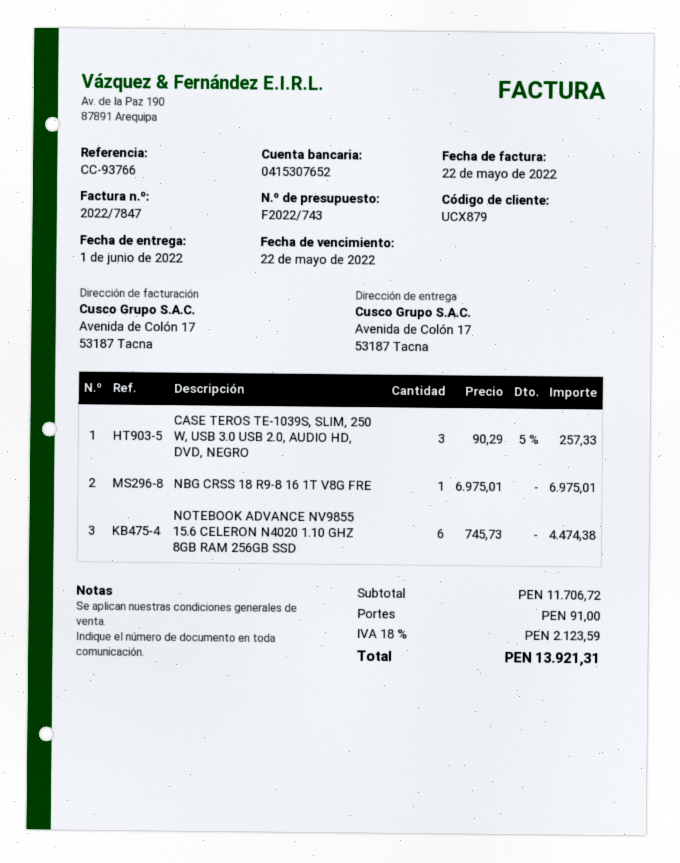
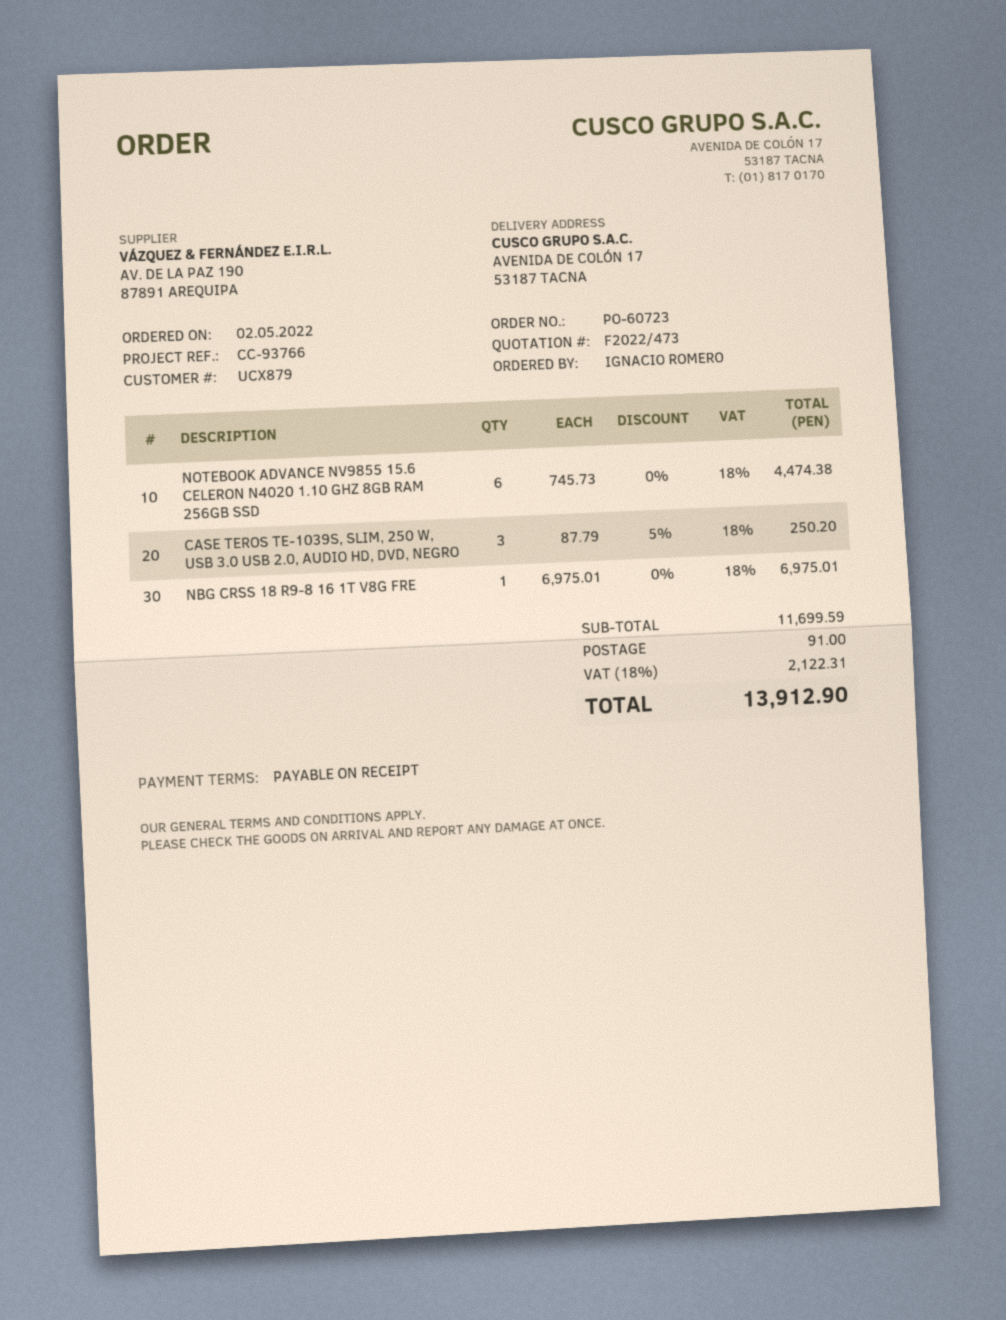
quote number: F2022/743 -> F2022/473
CASE TEROS TE-1039S, SLIM, 250 W, USB 3.0 USB 2.0, AUDIO HD, DVD, NEGRO: 3 x 90.29 - 5% = 257.33 -> 3 x 87.79 - 5% = 250.20
subtotal: 11706.72 -> 11699.59
tax: 18% = 2123.59 -> 18% = 2122.31
total: 13921.31 -> 13912.90

